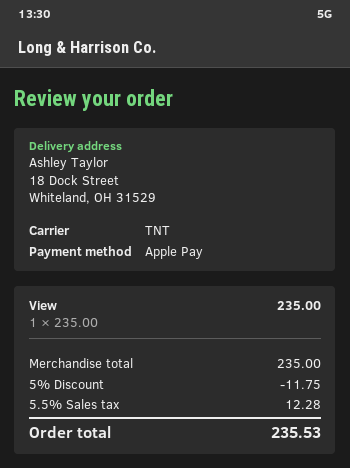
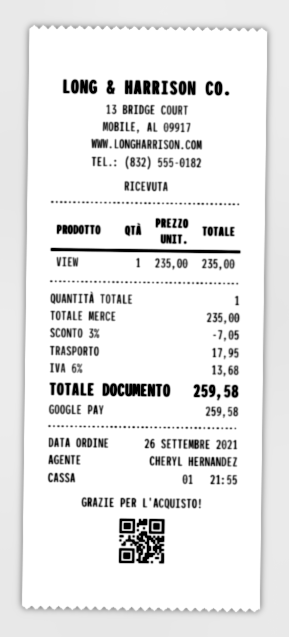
payment method: Apple Pay -> Google Pay
discount: 5% = 11.75 -> 3% = 7.05
shipping: none -> 17.95
tax: 5.5% = 12.28 -> 6% = 13.68
total: 235.53 -> 259.58

